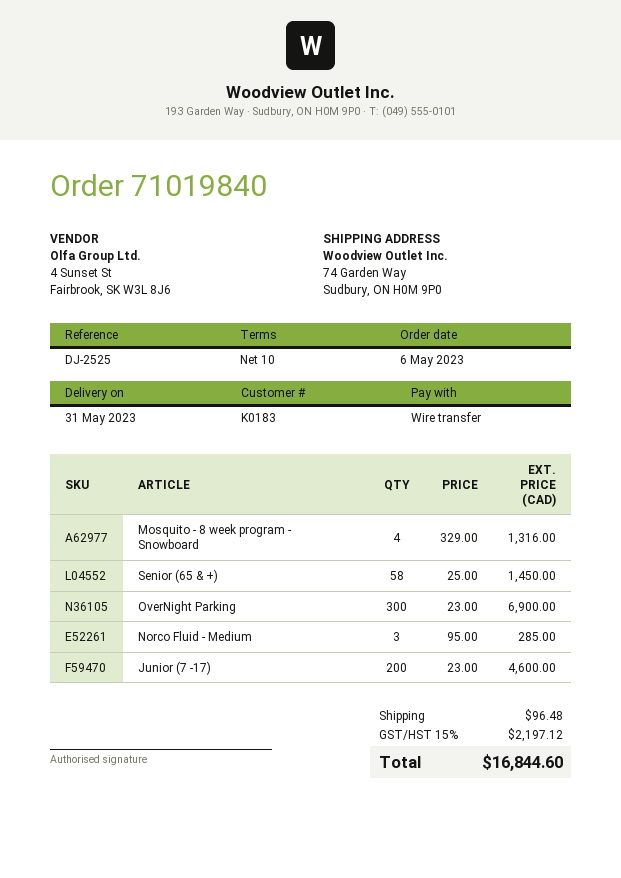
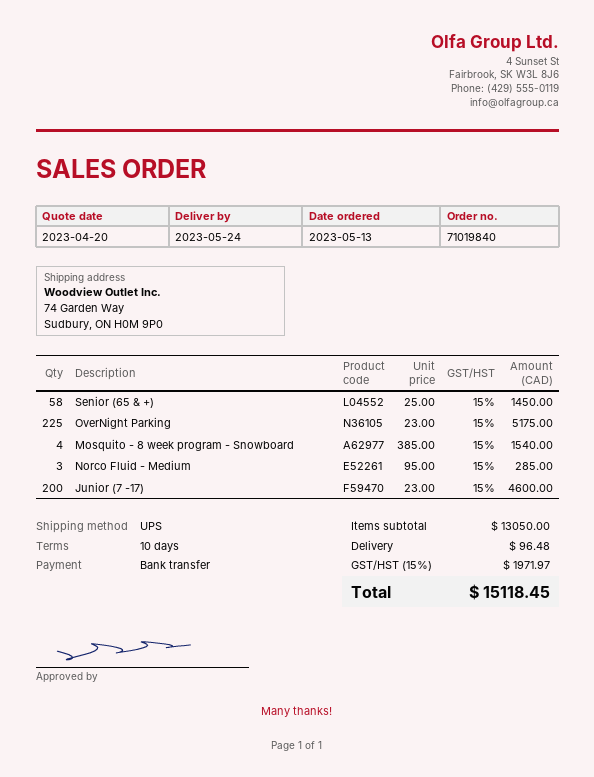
order date: 2023-05-06 -> 2023-05-13
delivery date: 2023-05-31 -> 2023-05-24
Mosquito - 8 week program - Snowboard: 4 x 329.00 = 1316.00 -> 4 x 385.00 = 1540.00
OverNight Parking: 300 x 23.00 = 6900.00 -> 225 x 23.00 = 5175.00
tax: 15% = 2197.12 -> 15% = 1971.97
total: 16844.60 -> 15118.45

